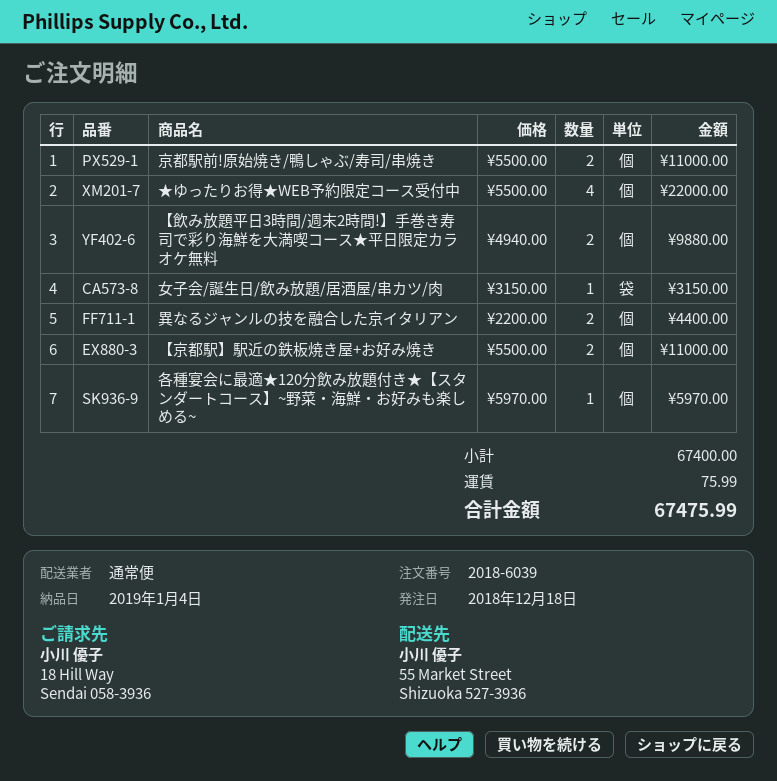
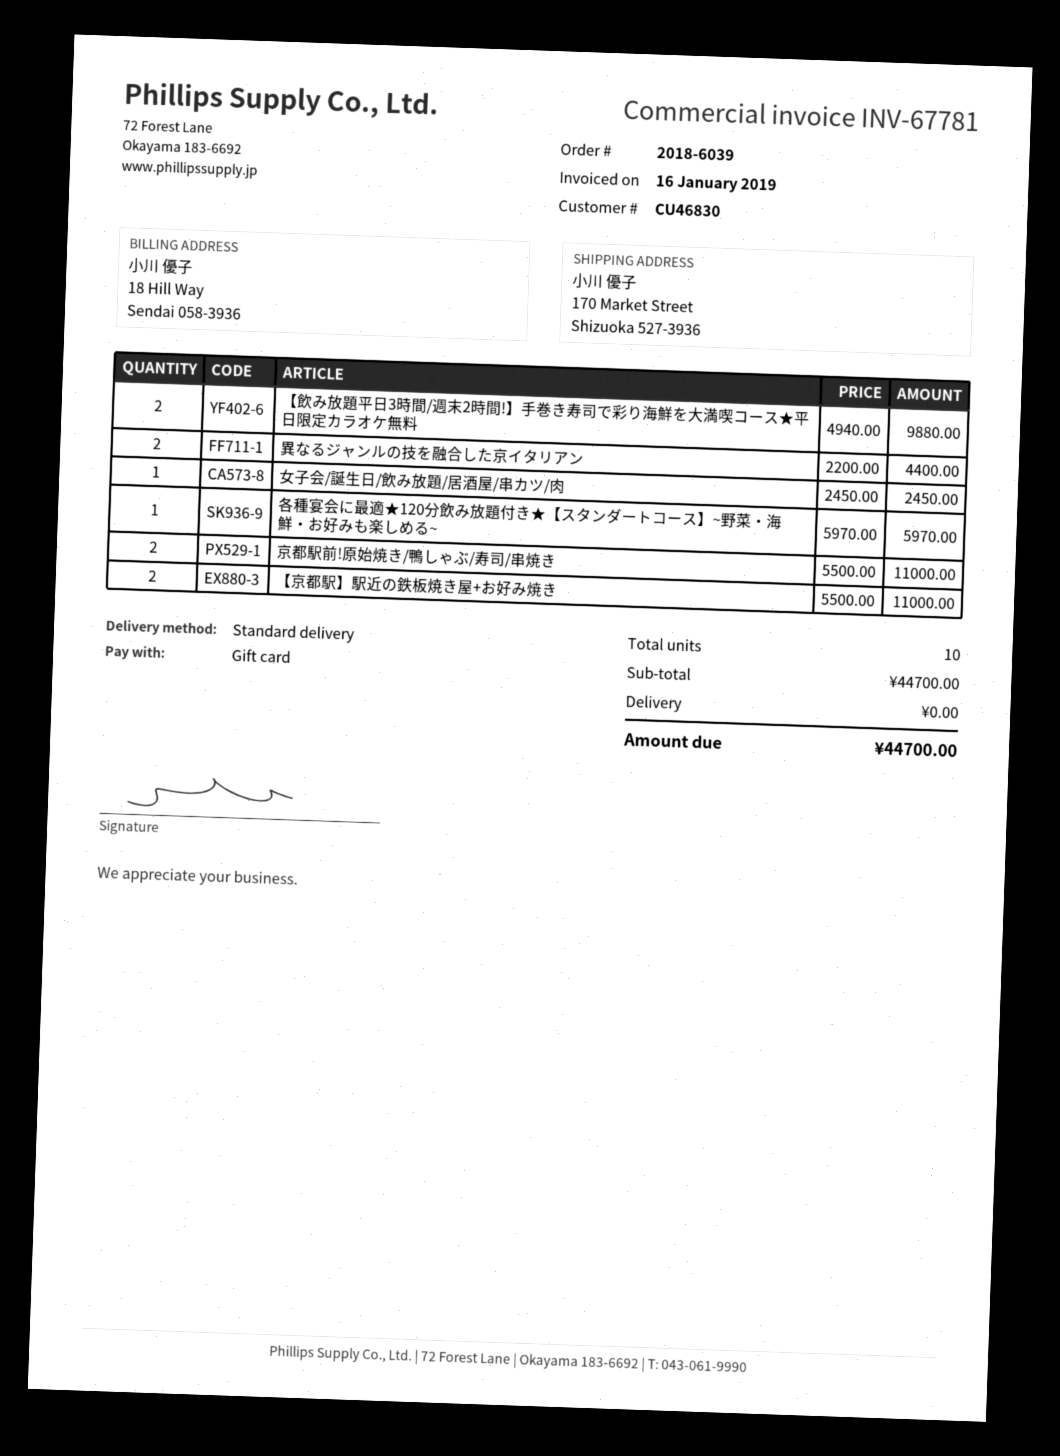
ship to: 55 Market Street, Shizuoka 527-3936 -> 170 Market Street, Shizuoka 527-3936
★ゆったりお得★WEB予約限定コース受付中: 4 x 5500.00 = 22000.00 -> none
女子会/誕生日/飲み放題/居酒屋/串カツ/肉: 1 x 3150.00 = 3150.00 -> 1 x 2450.00 = 2450.00
subtotal: 67400.00 -> 44700.00
shipping: 75.99 -> 0.00
total: 67475.99 -> 44700.00

